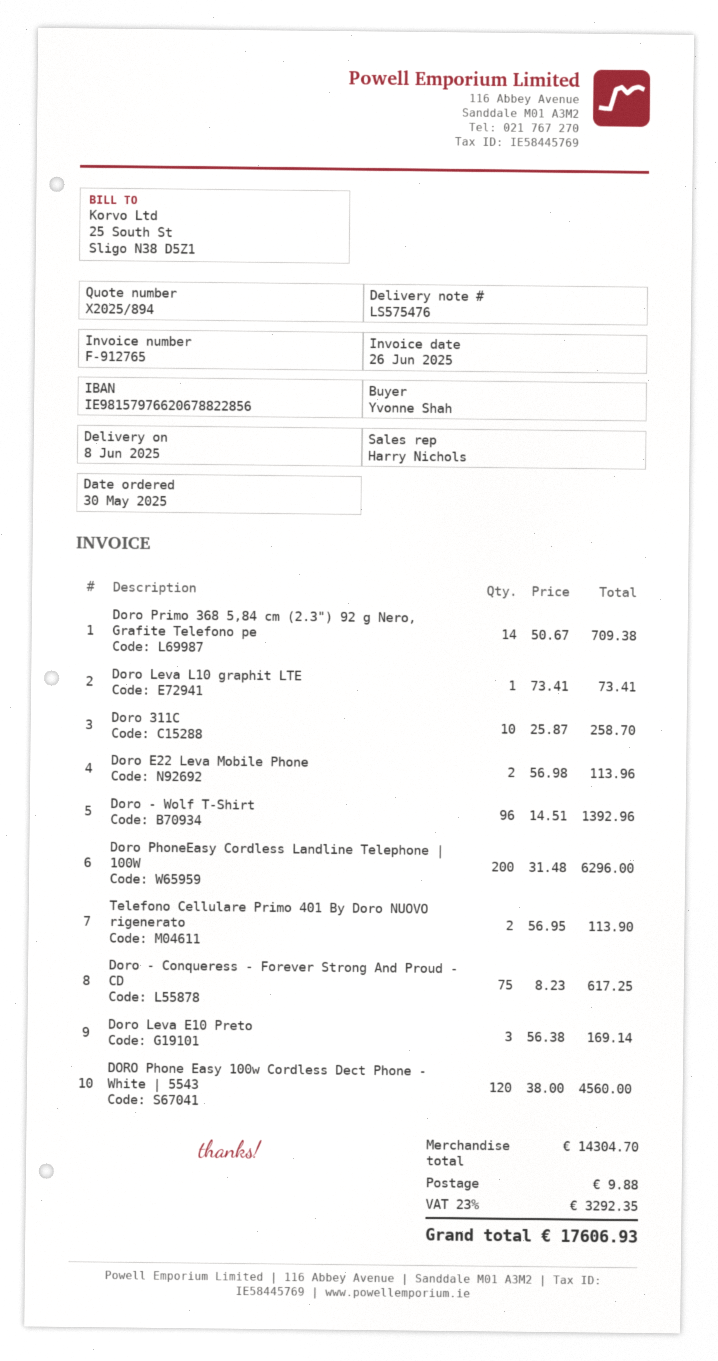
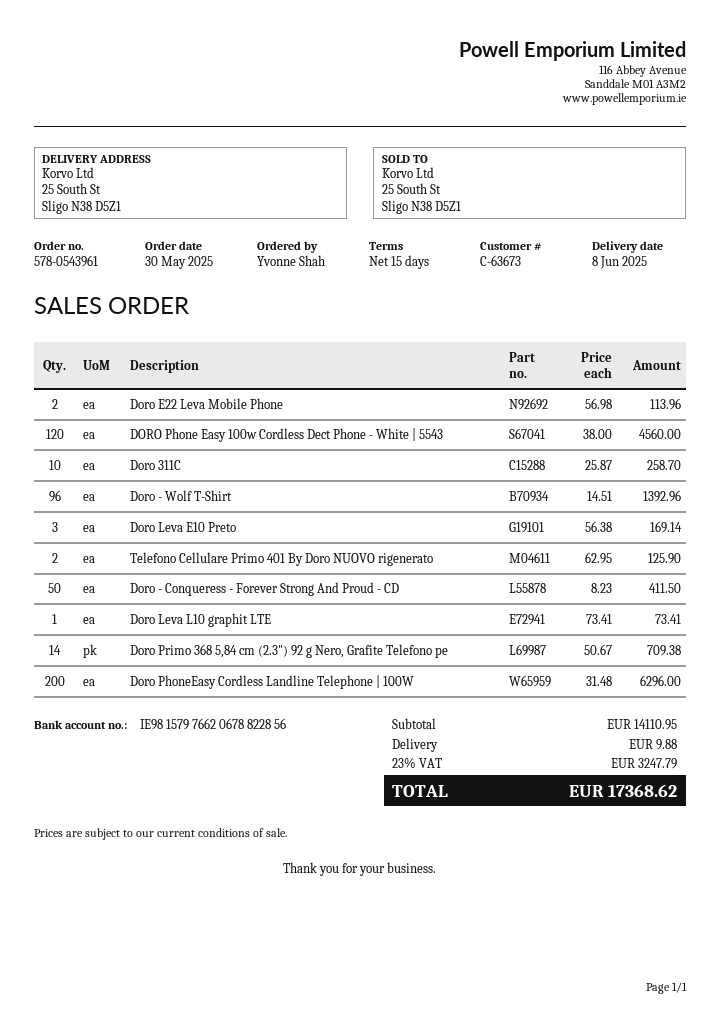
Telefono Cellulare Primo 401 By Doro NUOVO rigenerato: 2 x 56.95 = 113.90 -> 2 x 62.95 = 125.90
Doro - Conqueress - Forever Strong And Proud - CD: 75 x 8.23 = 617.25 -> 50 x 8.23 = 411.50
subtotal: 14304.70 -> 14110.95
tax: 23% = 3292.35 -> 23% = 3247.79
total: 17606.93 -> 17368.62

